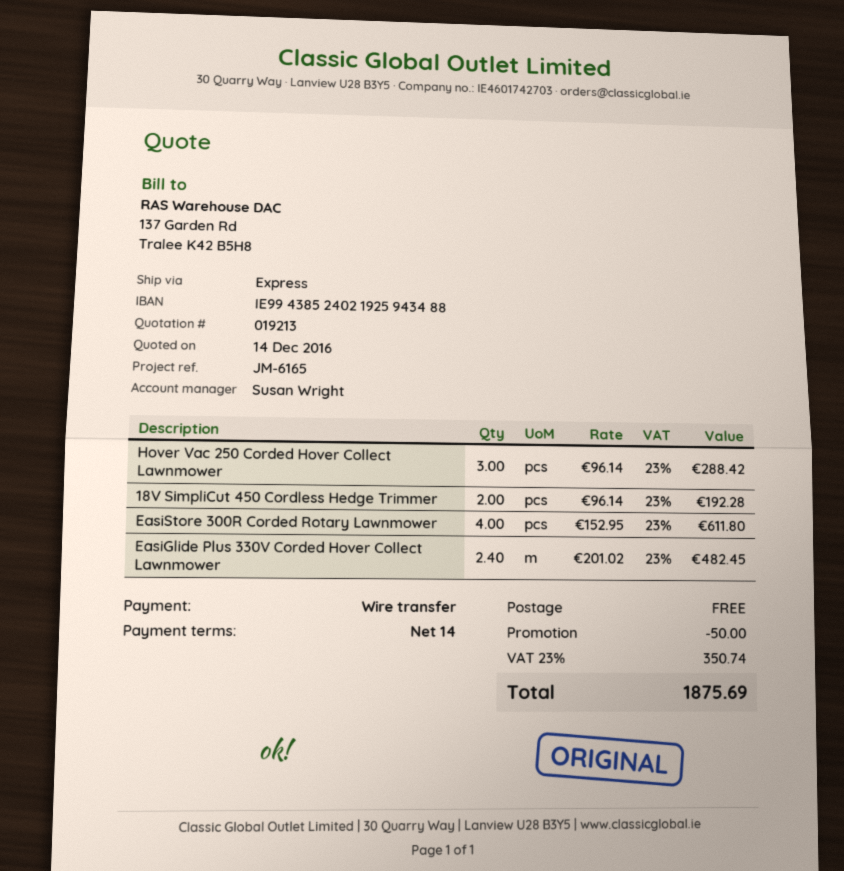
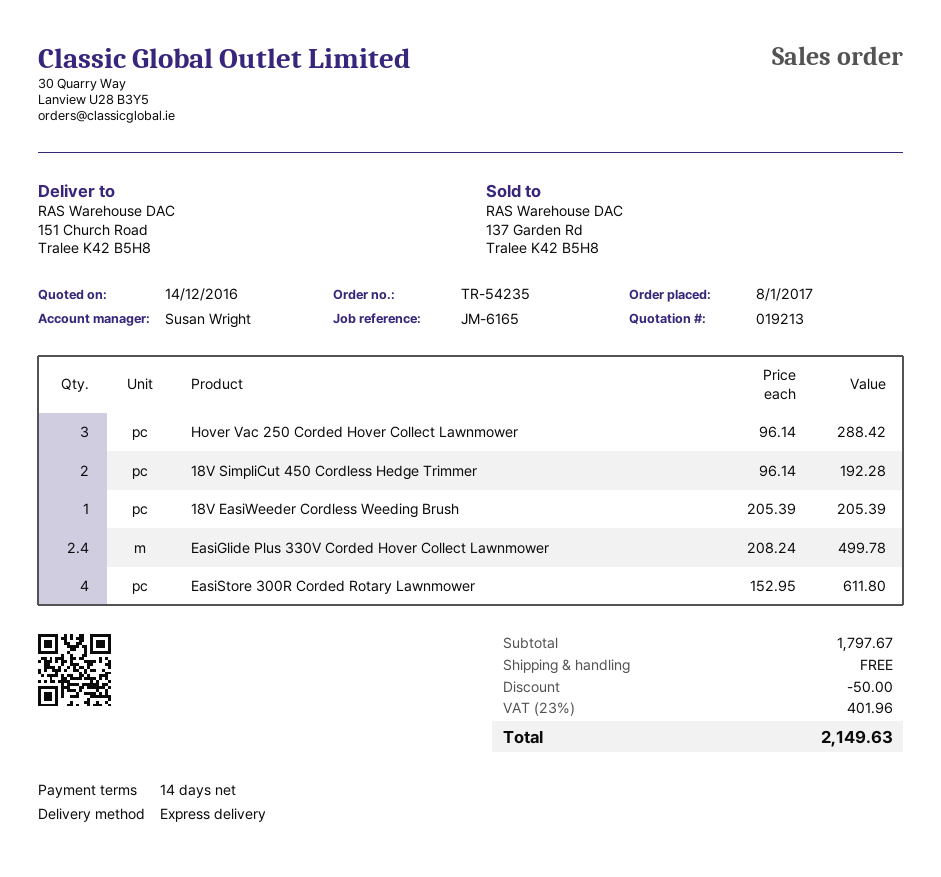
EasiGlide Plus 330V Corded Hover Collect Lawnmower: 2.4 x 201.02 = 482.45 -> 2.4 x 208.24 = 499.78
18V EasiWeeder Cordless Weeding Brush: none -> 1 x 205.39 = 205.39
tax: 23% = 350.74 -> 23% = 401.96
total: 1875.69 -> 2149.63

